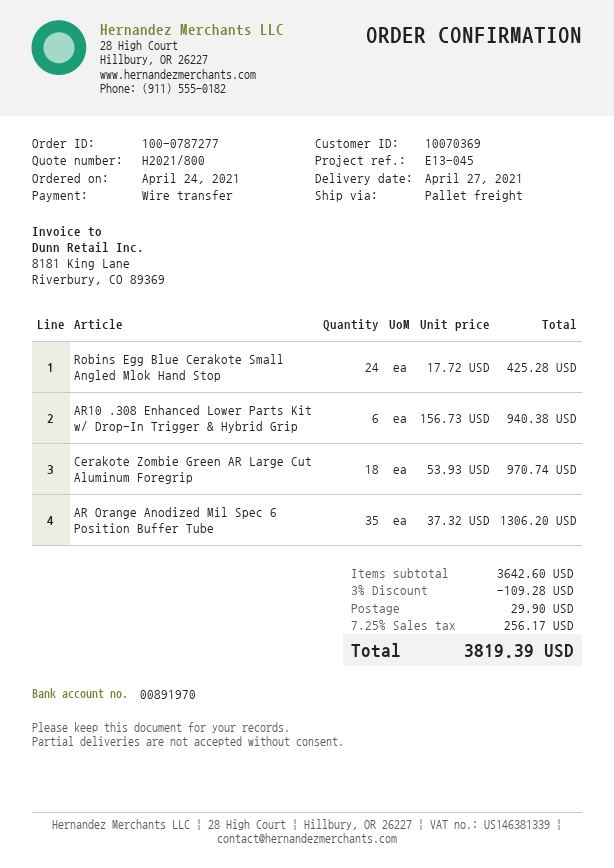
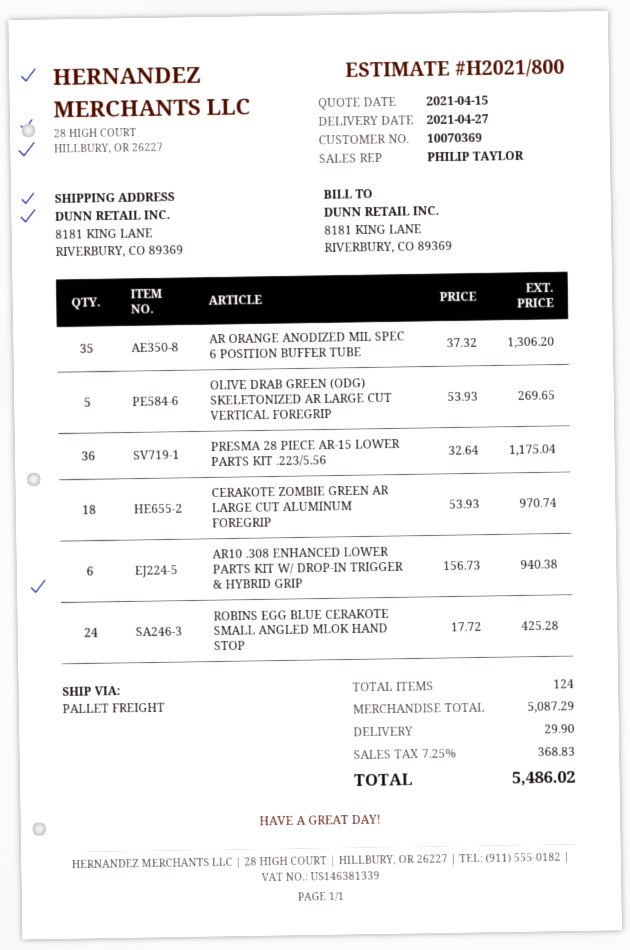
OLIVE DRAB GREEN (ODG) SKELETONIZED AR LARGE CUT VERTICAL FOREGRIP: none -> 5 x 53.93 = 269.65
PRESMA 28 PIECE AR-15 LOWER PARTS KIT .223/5.56: none -> 36 x 32.64 = 1175.04
subtotal: 3642.60 -> 5087.29
discount: 3% = 109.28 -> none
tax: 7.25% = 256.17 -> 7.25% = 368.83
total: 3819.39 -> 5486.02

